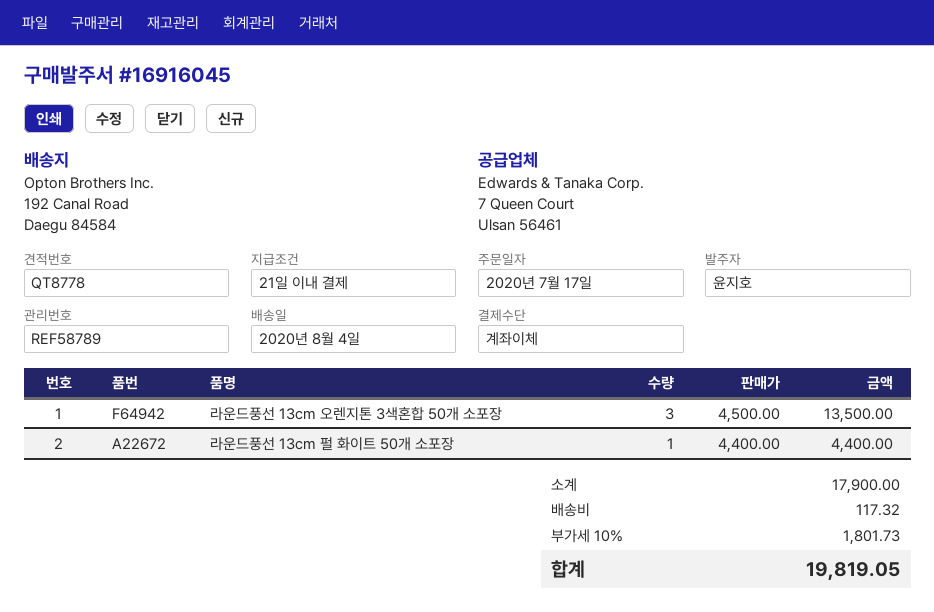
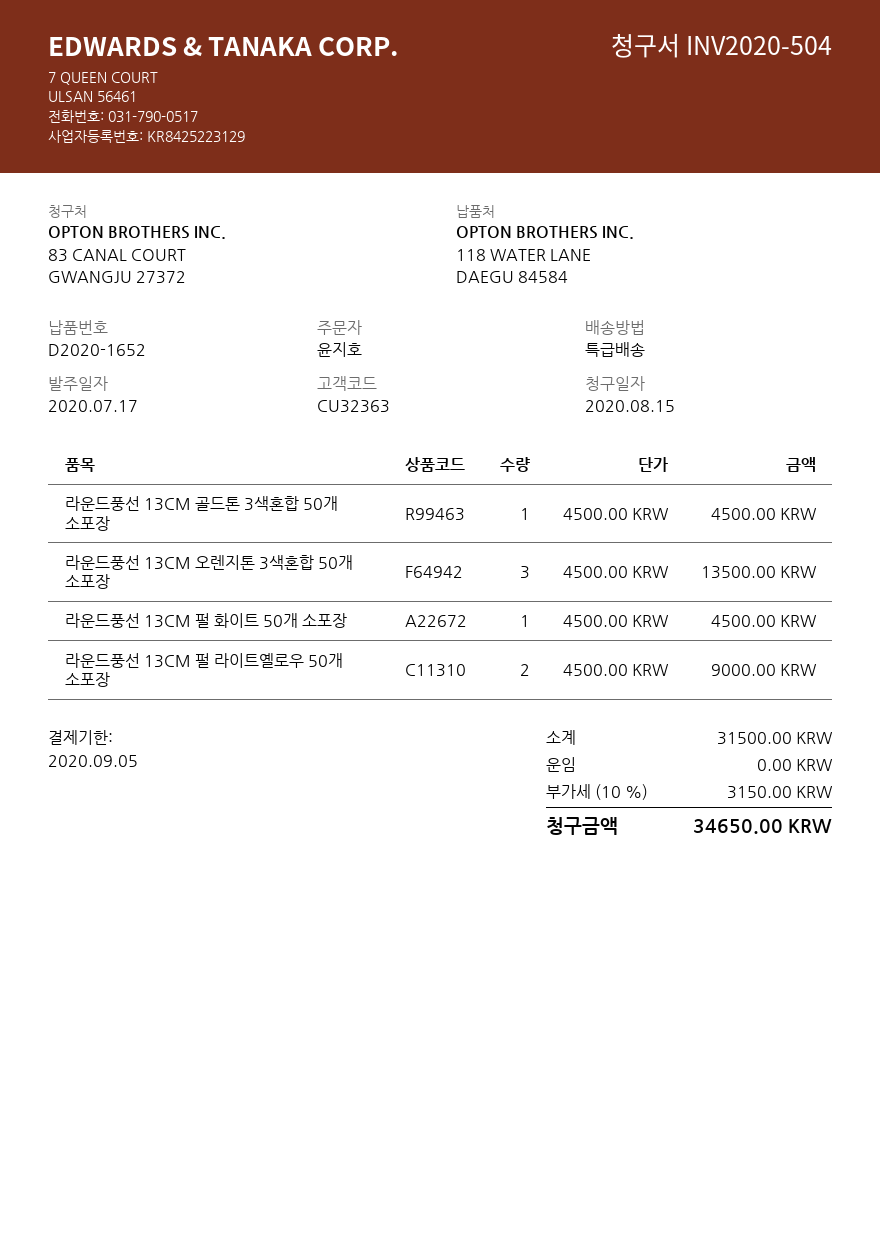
ship to: 192 Canal Road, Daegu 84584 -> 118 WATER LANE, DAEGU 84584
라운드풍선 13cm 펄 화이트 50개 소포장: 1 x 4400.00 = 4400.00 -> 1 x 4500.00 = 4500.00
라운드풍선 13CM 골드톤 3색혼합 50개 소포장: none -> 1 x 4500.00 = 4500.00
라운드풍선 13CM 펄 라이트옐로우 50개 소포장: none -> 2 x 4500.00 = 9000.00
subtotal: 17900.00 -> 31500.00
shipping: 117.32 -> 0.00
tax: 10% = 1801.73 -> 10% = 3150.00
total: 19819.05 -> 34650.00

